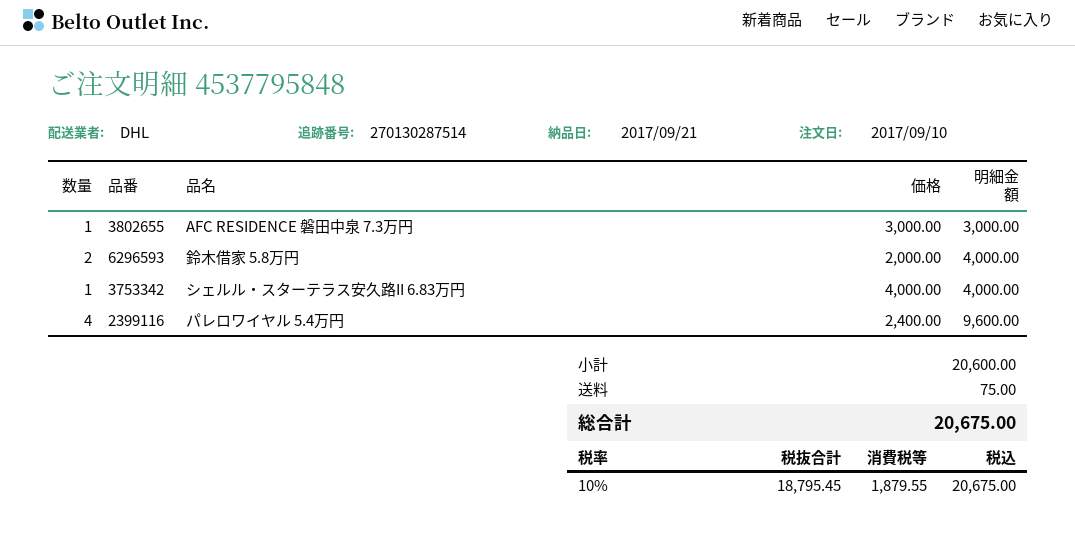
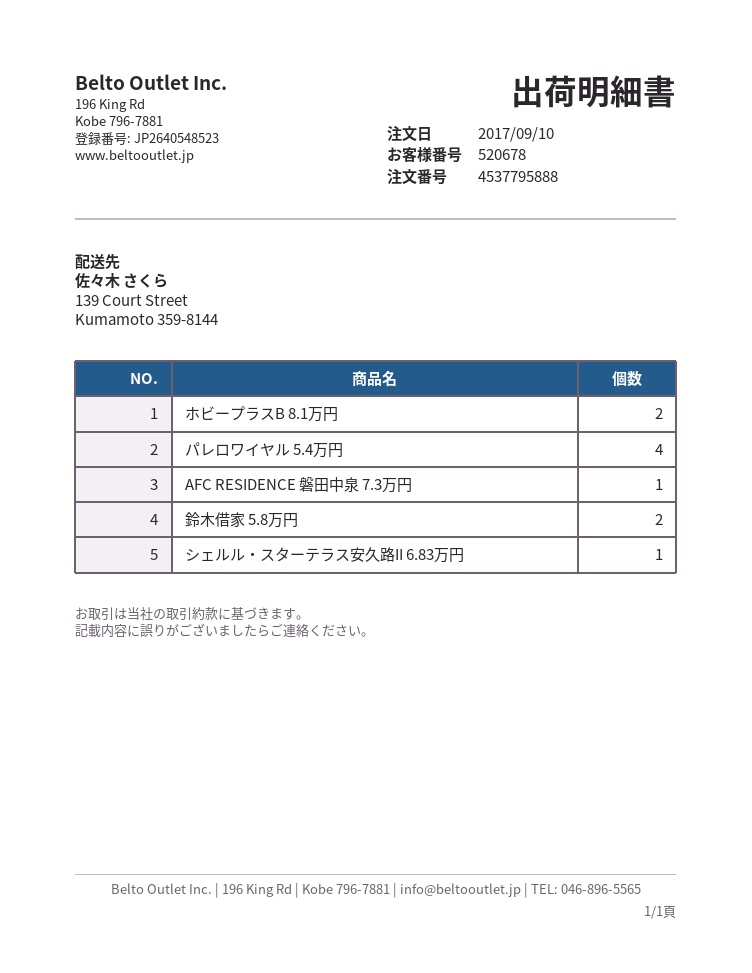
order number: 4537795848 -> 4537795888
ホビープラスB 8.1万円: none -> 2

